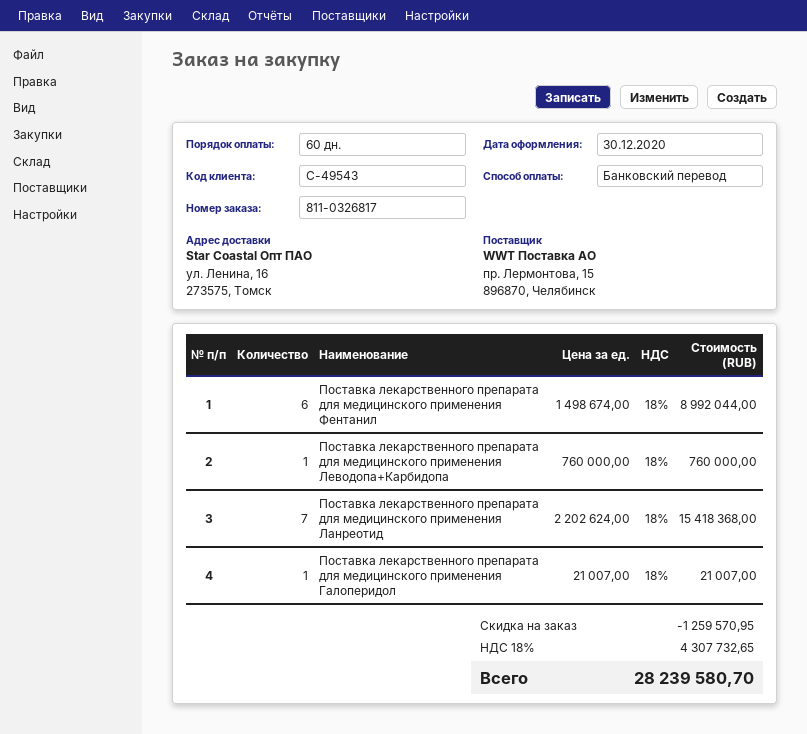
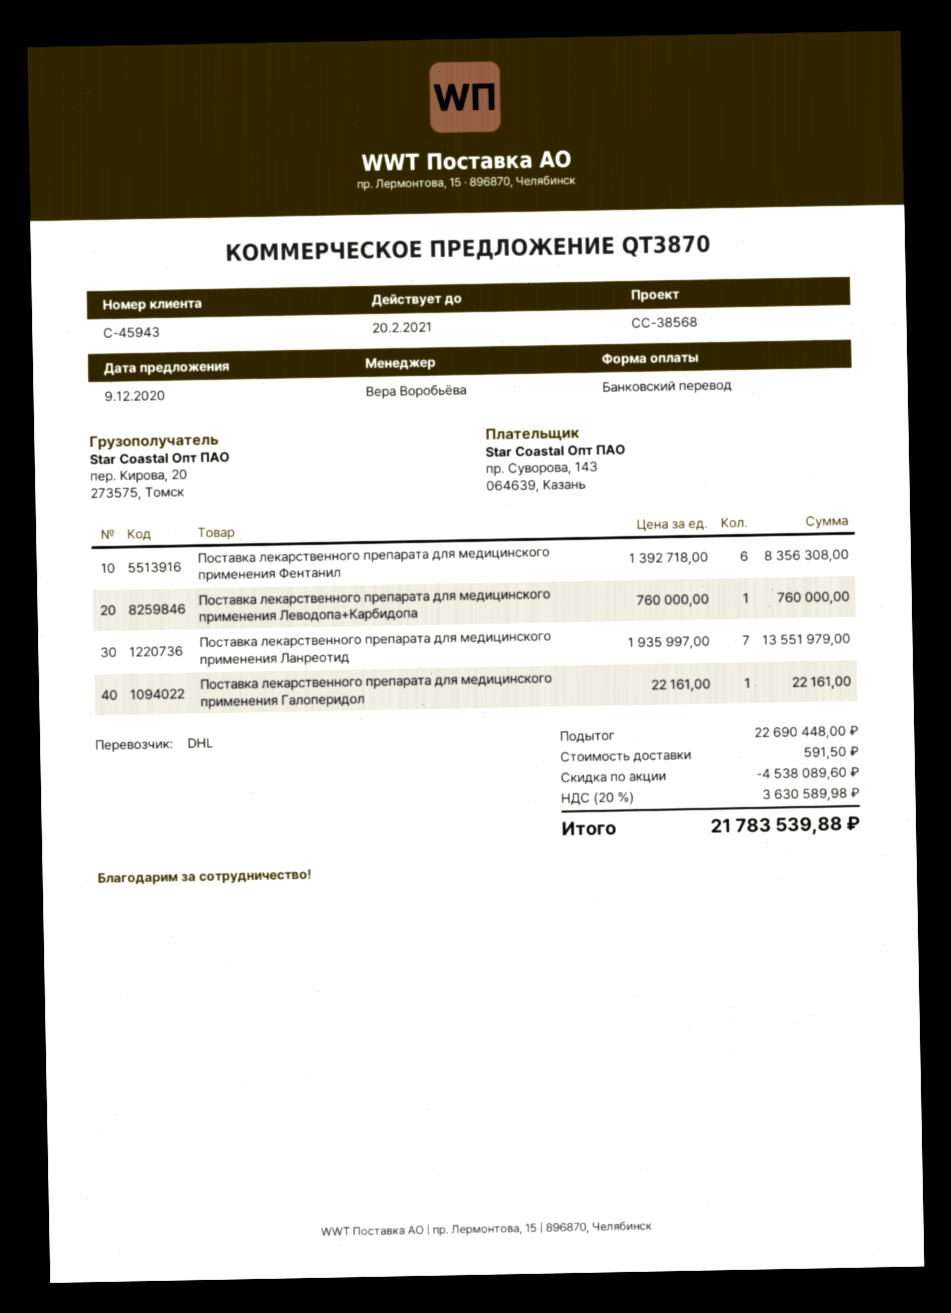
customer number: C-49543 -> C-45943
ship to: ул. Ленина, 16, 273575, Томск -> пер. Кирова, 20, 273575, Томск
Поставка лекарственного препарата для медицинского применения Фентанил: 6 x 1498674.00 = 8992044.00 -> 6 x 1392718.00 = 8356308.00
Поставка лекарственного препарата для медицинского применения Ланреотид: 7 x 2202624.00 = 15418368.00 -> 7 x 1935997.00 = 13551979.00
Поставка лекарственного препарата для медицинского применения Галоперидол: 1 x 21007.00 = 21007.00 -> 1 x 22161.00 = 22161.00
discount: 1259570.95 -> 4538089.60
shipping: none -> 591.50
tax: 18% = 4307732.65 -> 20% = 3630589.98
total: 28239580.70 -> 21783539.88

